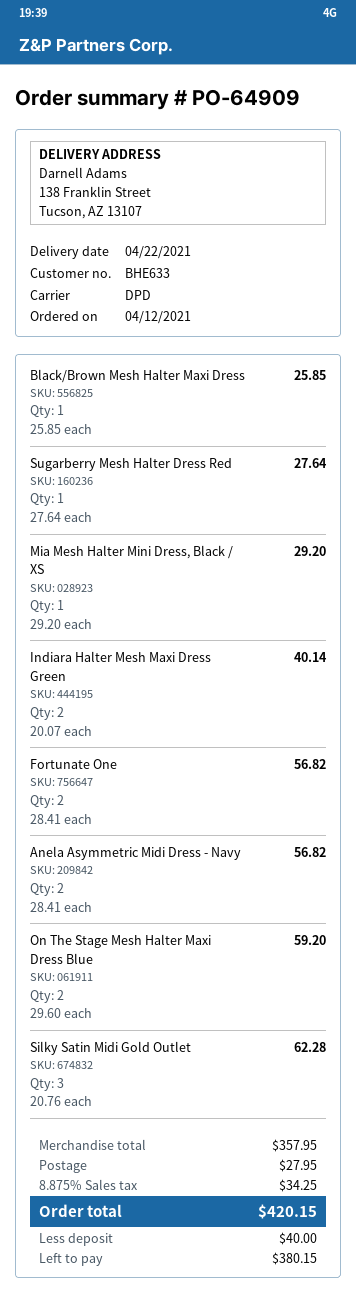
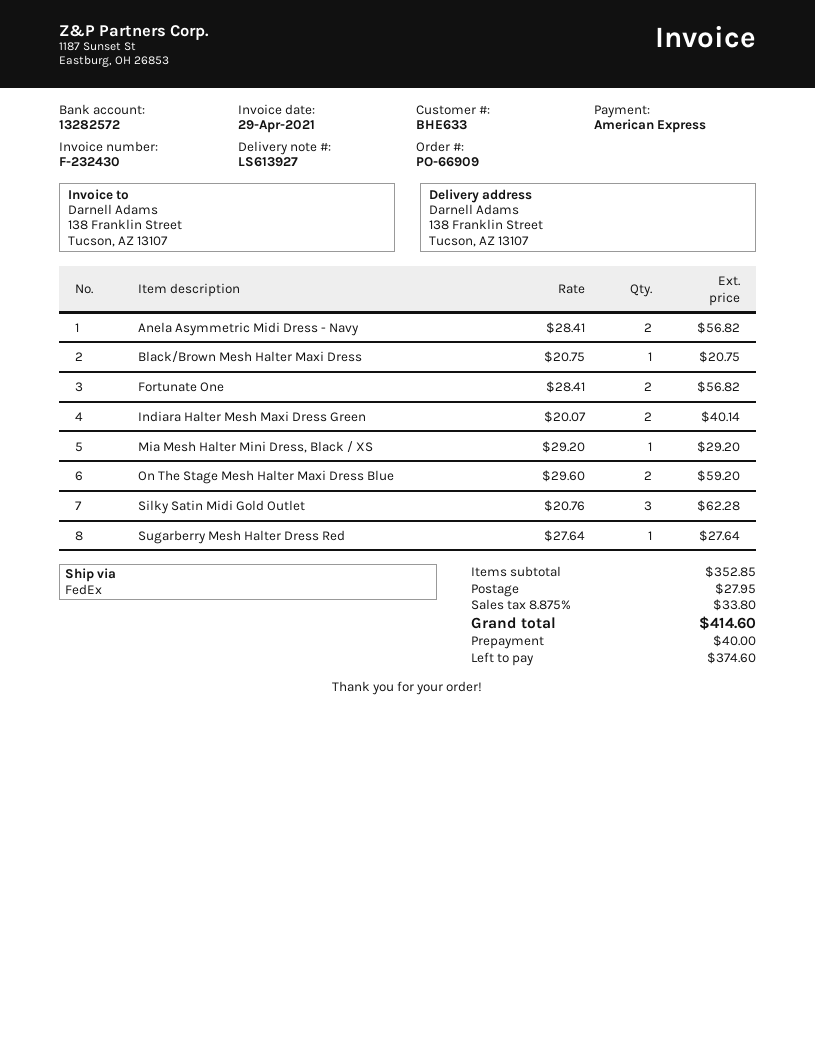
order number: PO-64909 -> PO-66909
shipping method: DPD -> FedEx
Black/Brown Mesh Halter Maxi Dress: 1 x 25.85 = 25.85 -> 1 x 20.75 = 20.75
subtotal: 357.95 -> 352.85
tax: 8.875% = 34.25 -> 8.875% = 33.80
total: 420.15 -> 414.60
balance: 380.15 -> 374.60

